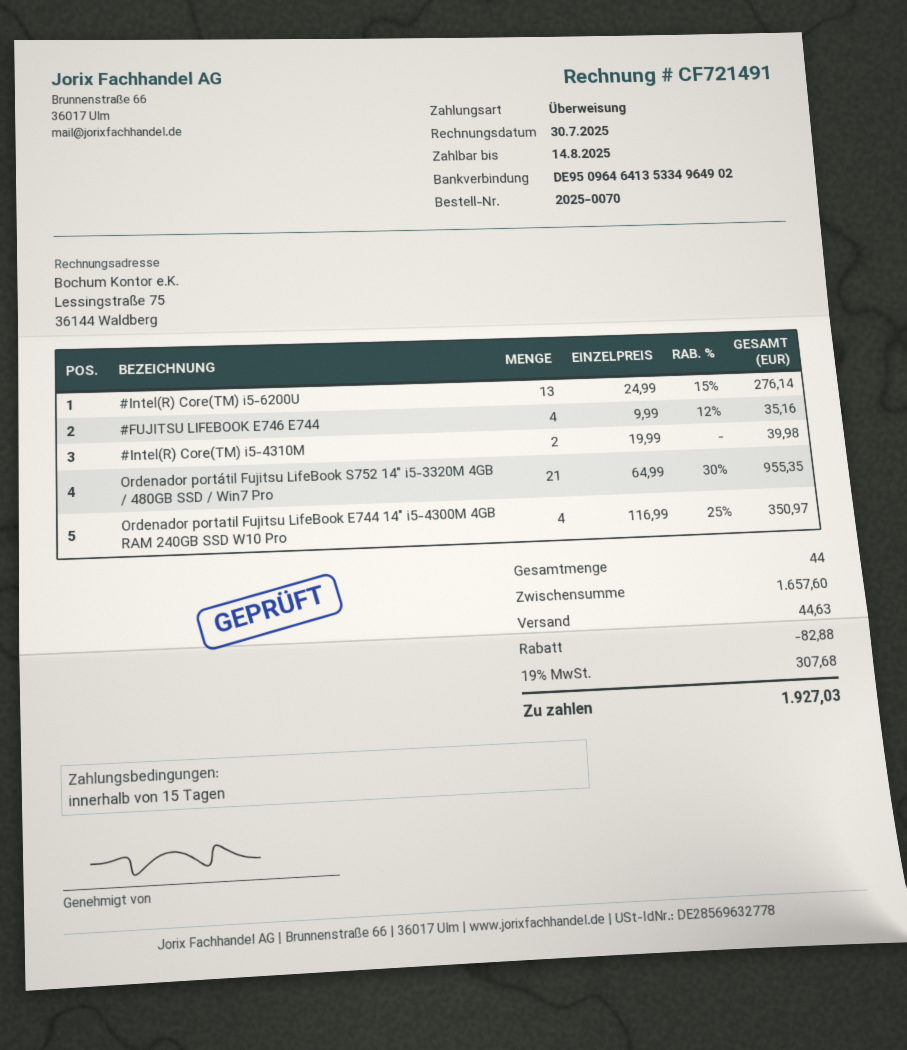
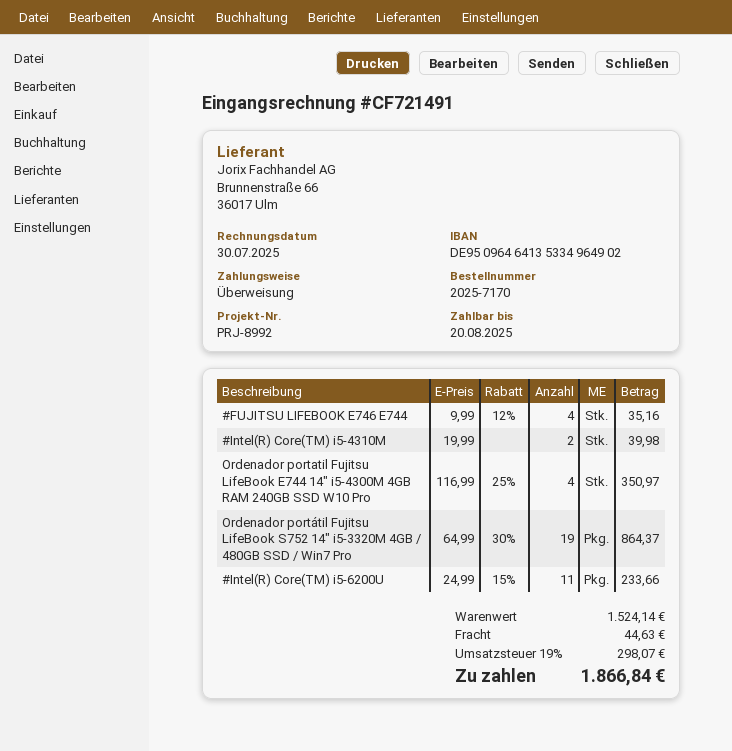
order number: 2025-0070 -> 2025-7170
due date: 2025-08-14 -> 2025-08-20
#Intel(R) Core(TM) i5-6200U: 13 x 24.99 - 15% = 276.14 -> 11 x 24.99 - 15% = 233.66
Ordenador portátil Fujitsu LifeBook S752 14" i5-3320M 4GB / 480GB SSD / Win7 Pro: 21 x 64.99 - 30% = 955.35 -> 19 x 64.99 - 30% = 864.37
subtotal: 1657.60 -> 1524.14
discount: 82.88 -> none
tax: 19% = 307.68 -> 19% = 298.07
total: 1927.03 -> 1866.84

